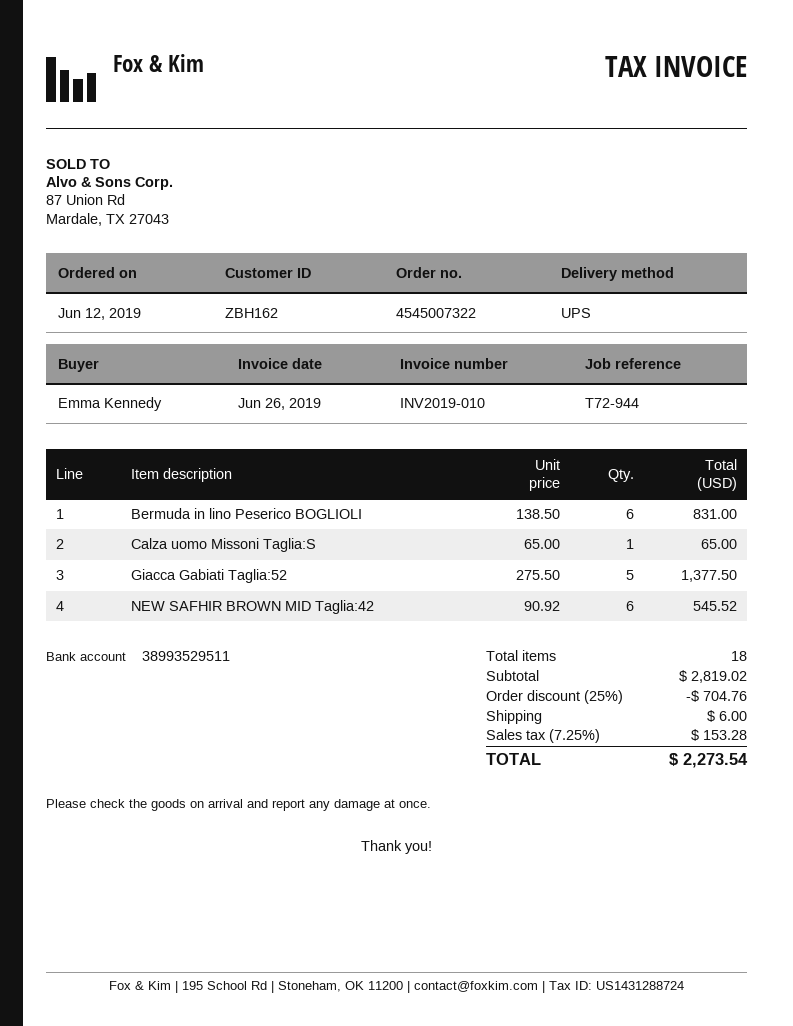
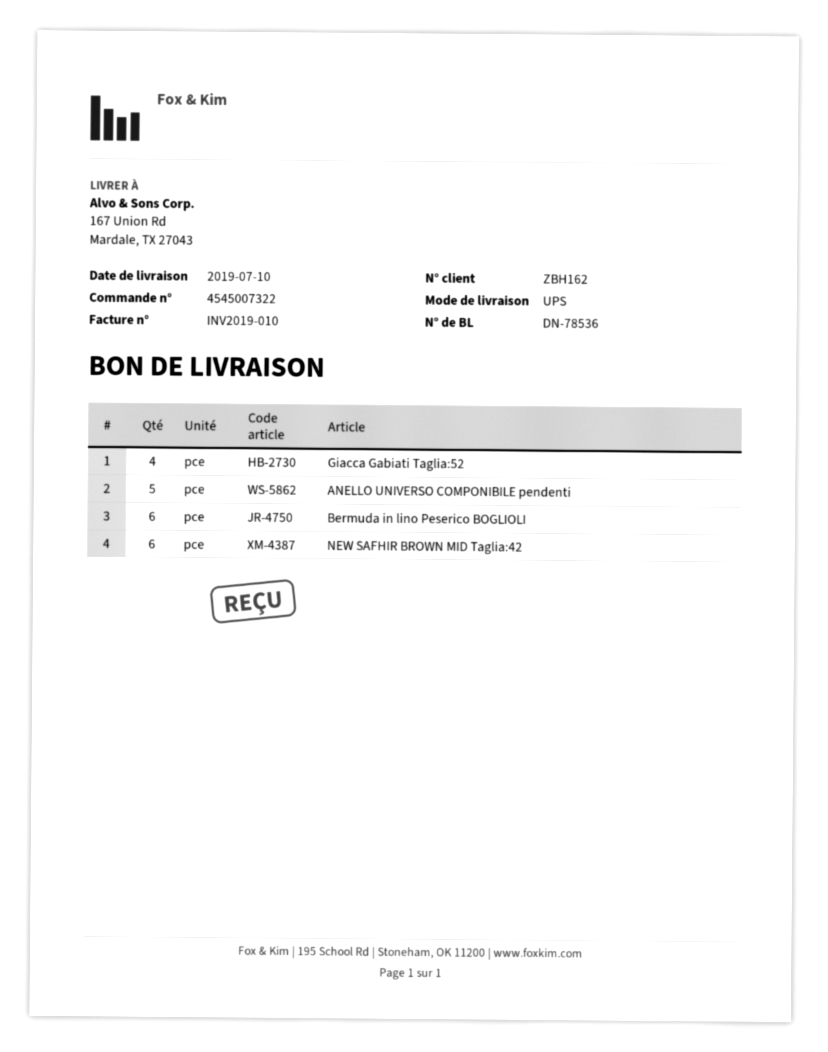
Calza uomo Missoni Taglia:S: 1 -> none
Giacca Gabiati Taglia:52: 5 -> 4
ANELLO UNIVERSO COMPONIBILE pendenti: none -> 5

